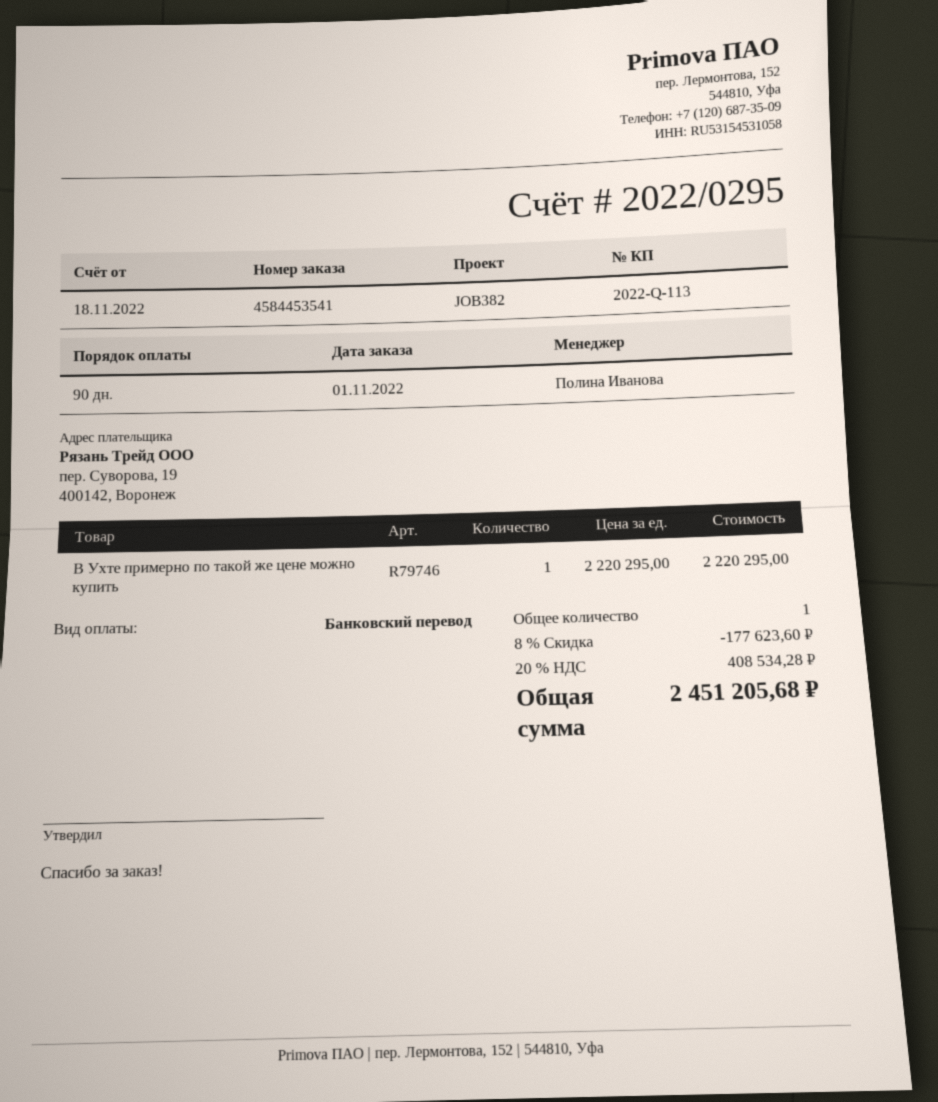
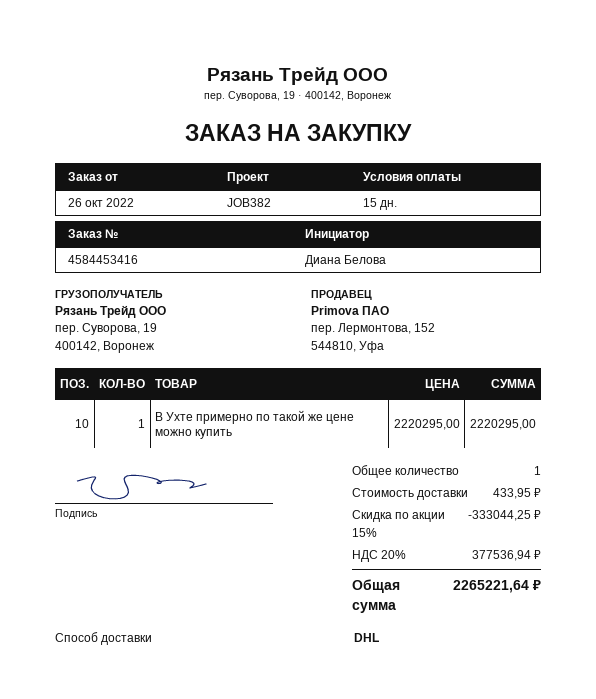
order number: 4584453541 -> 4584453416
order date: 2022-11-01 -> 2022-10-26
payment terms: 90 days -> 15 days
discount: 8% = 177623.60 -> 15% = 333044.25
shipping: none -> 433.95
tax: 20% = 408534.28 -> 20% = 377536.94
total: 2451205.68 -> 2265221.64

